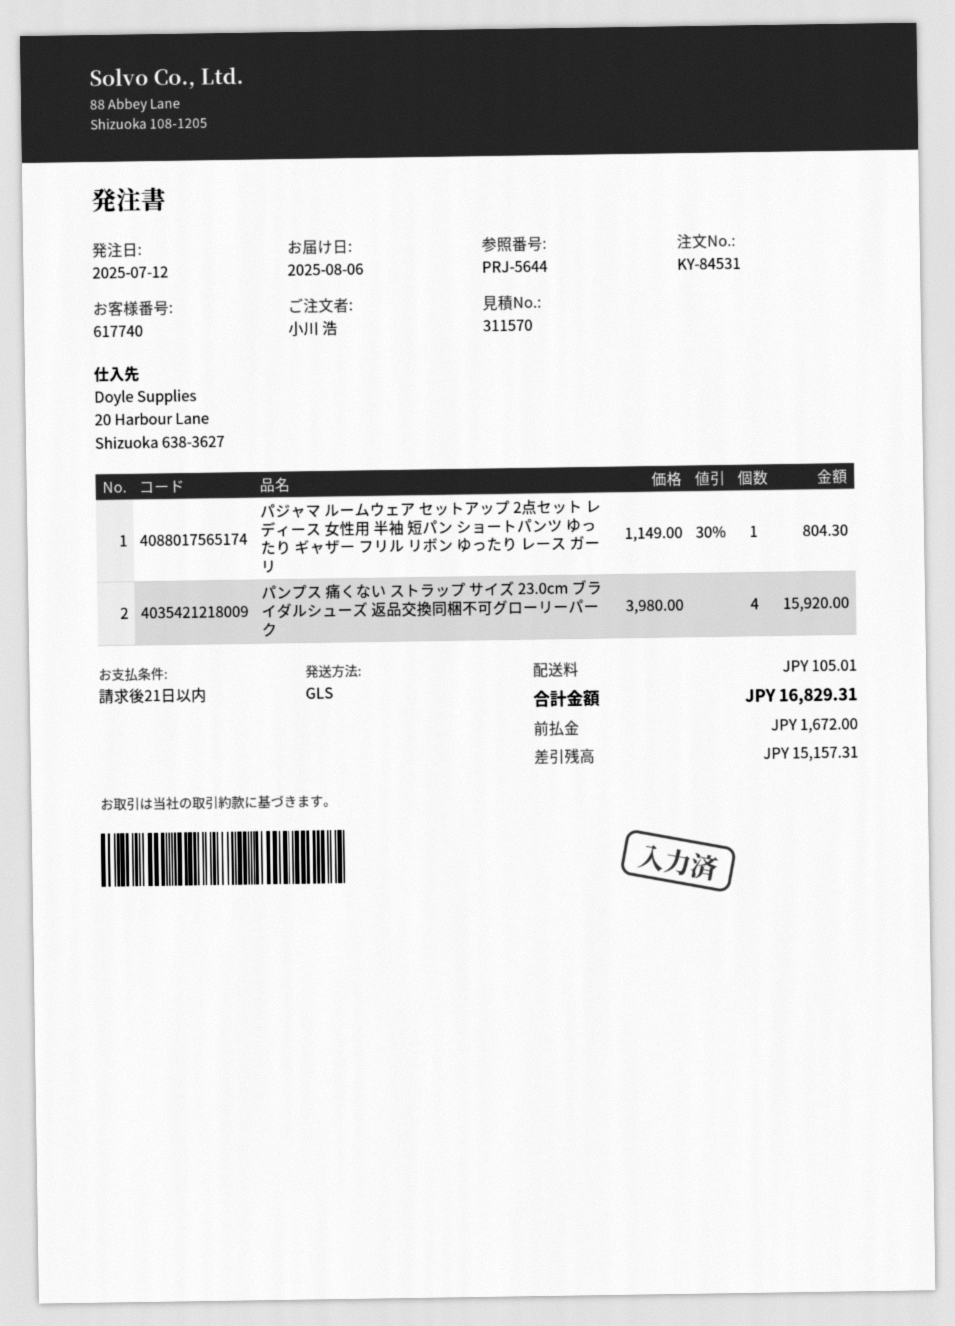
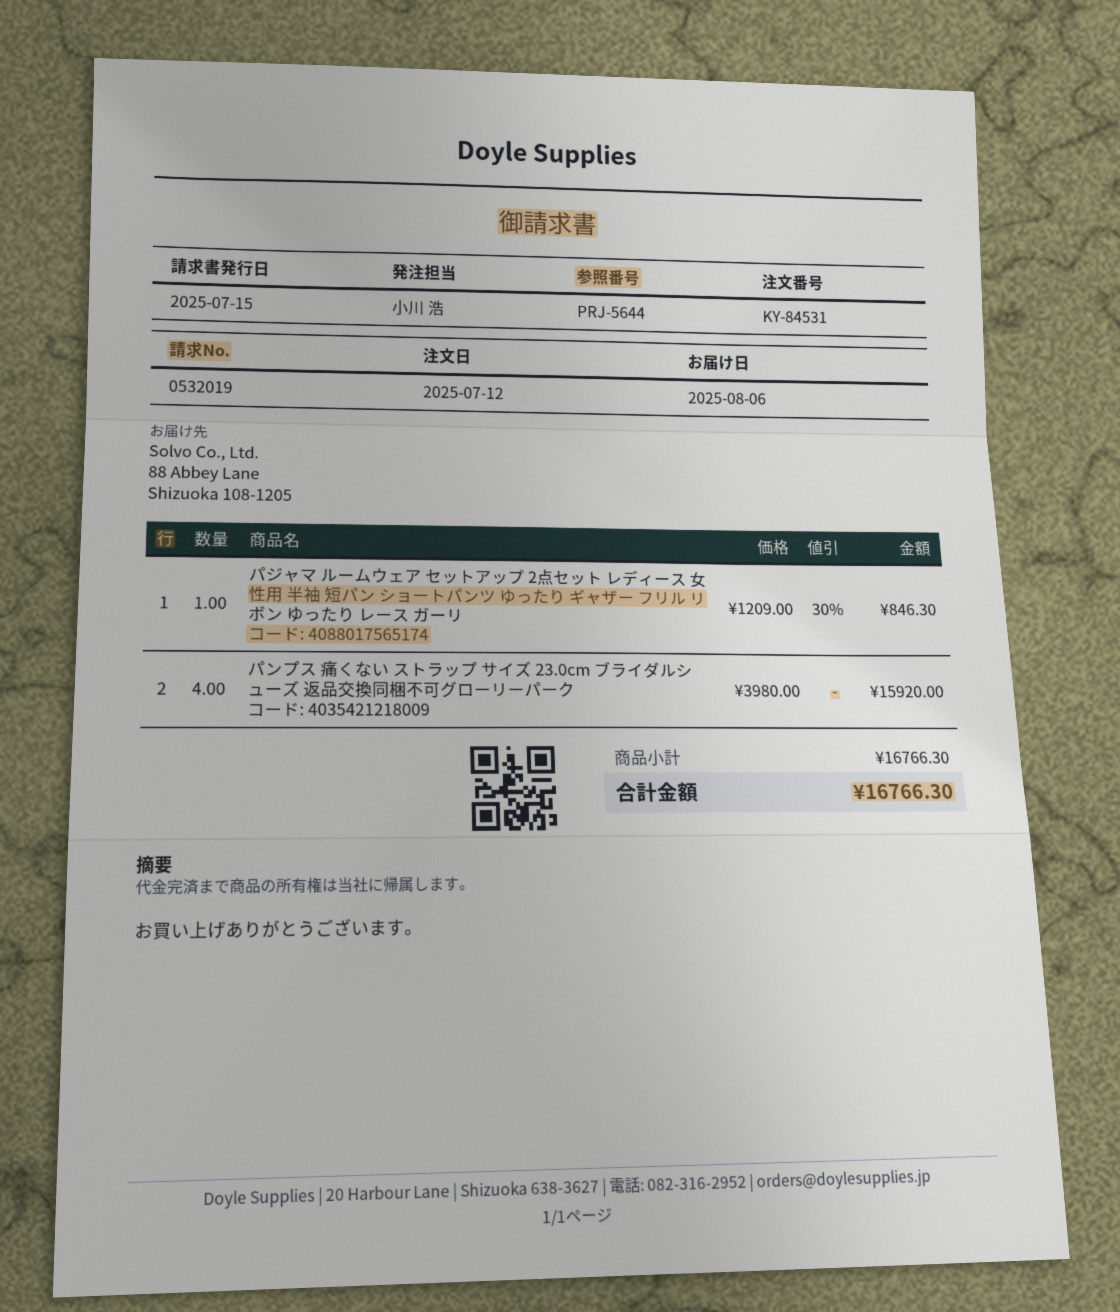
パジャマ ルームウェア セットアップ 2点セット レディース 女性用 半袖 短パン ショートパンツ ゆったり ギャザー フリル リボン ゆったり レース ガーリ: 1 x 1149.00 - 30% = 804.30 -> 1 x 1209.00 - 30% = 846.30
shipping: 105.01 -> none
total: 16829.31 -> 16766.30

